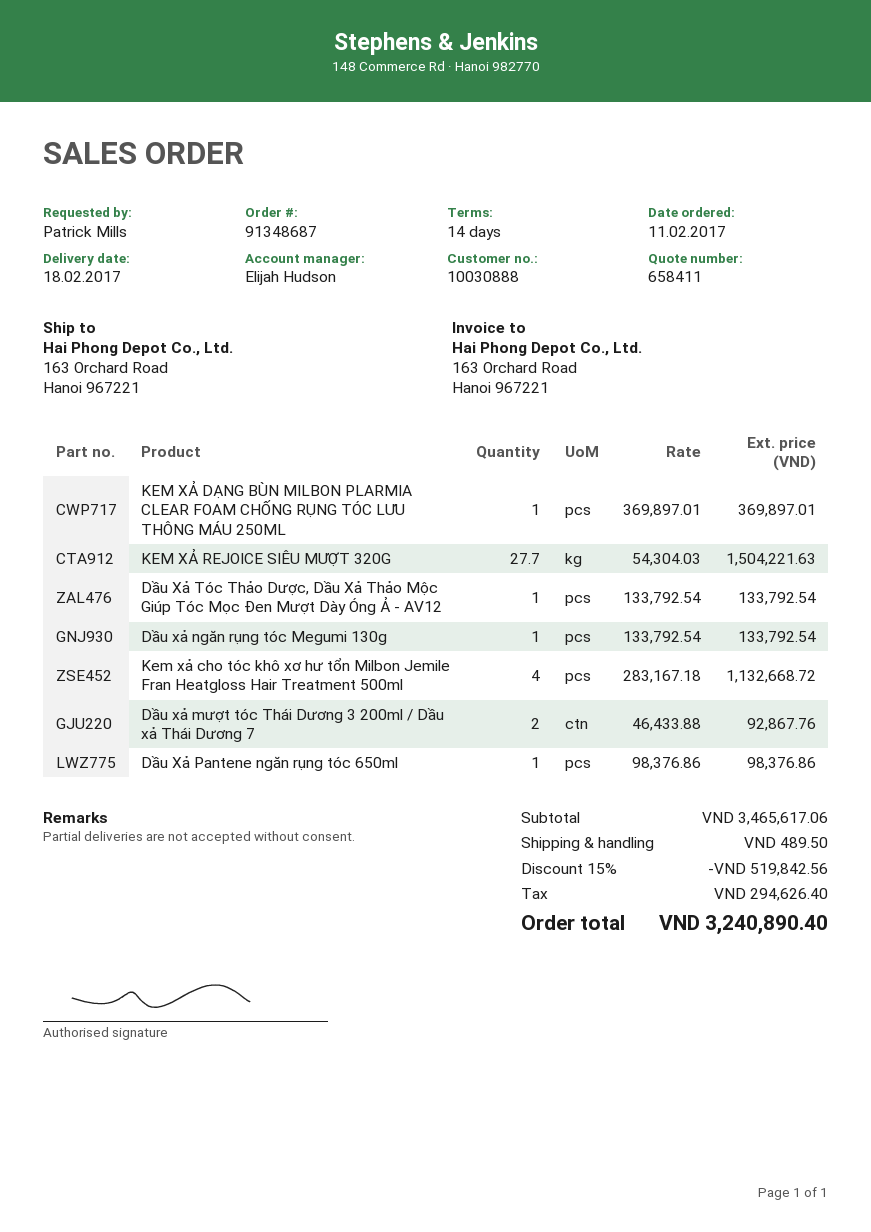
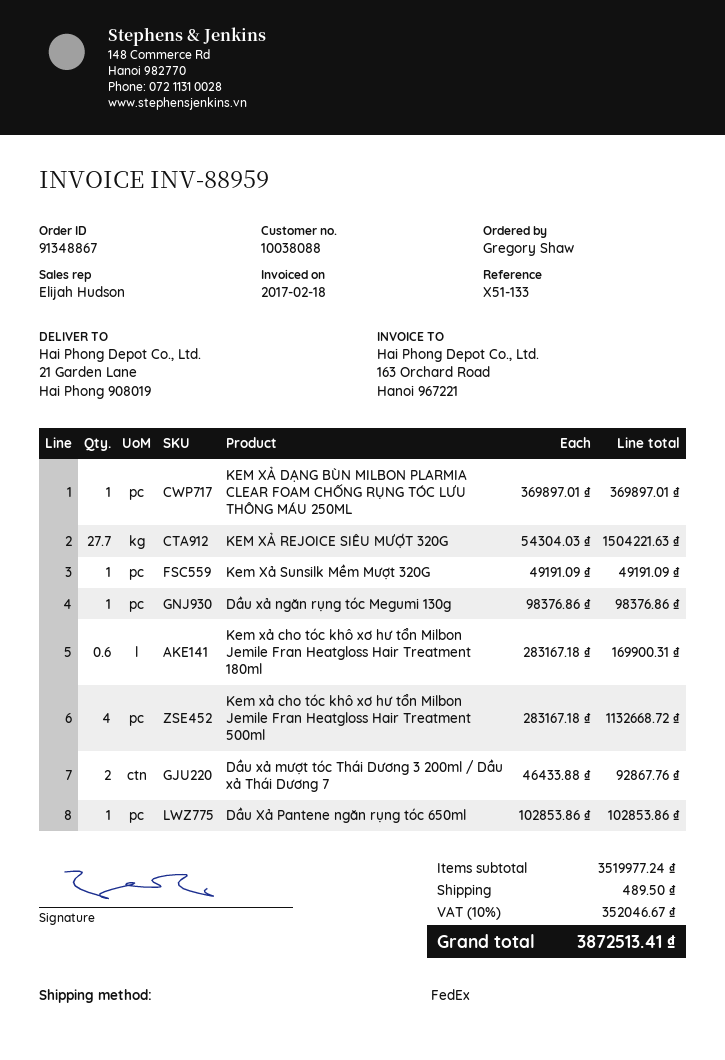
order number: 91348687 -> 91348867
customer number: 10030888 -> 10038088
ordered by: Patrick Mills -> Gregory Shaw
ship to: 163 Orchard Road, Hanoi 967221 -> 21 Garden Lane, Hai Phong 908019
Dầu Xả Tóc Thảo Dược, Dầu Xả Thảo Mộc Giúp Tóc Mọc Đen Mượt Dày Óng Ả - AV12: 1 x 133792.54 = 133792.54 -> none
Dầu xả ngăn rụng tóc Megumi 130g: 1 x 133792.54 = 133792.54 -> 1 x 98376.86 = 98376.86
Dầu Xả Pantene ngăn rụng tóc 650ml: 1 x 98376.86 = 98376.86 -> 1 x 102853.86 = 102853.86
Kem Xả Sunsilk Mềm Mượt 320G: none -> 1 x 49191.09 = 49191.09
Kem xả cho tóc khô xơ hư tổn Milbon Jemile Fran Heatgloss Hair Treatment 180ml: none -> 0.6 x 283167.18 = 169900.31
subtotal: 3465617.06 -> 3519977.24
discount: 15% = 519842.56 -> none
tax: 294626.40 -> 352046.67
total: 3240890.40 -> 3872513.41

